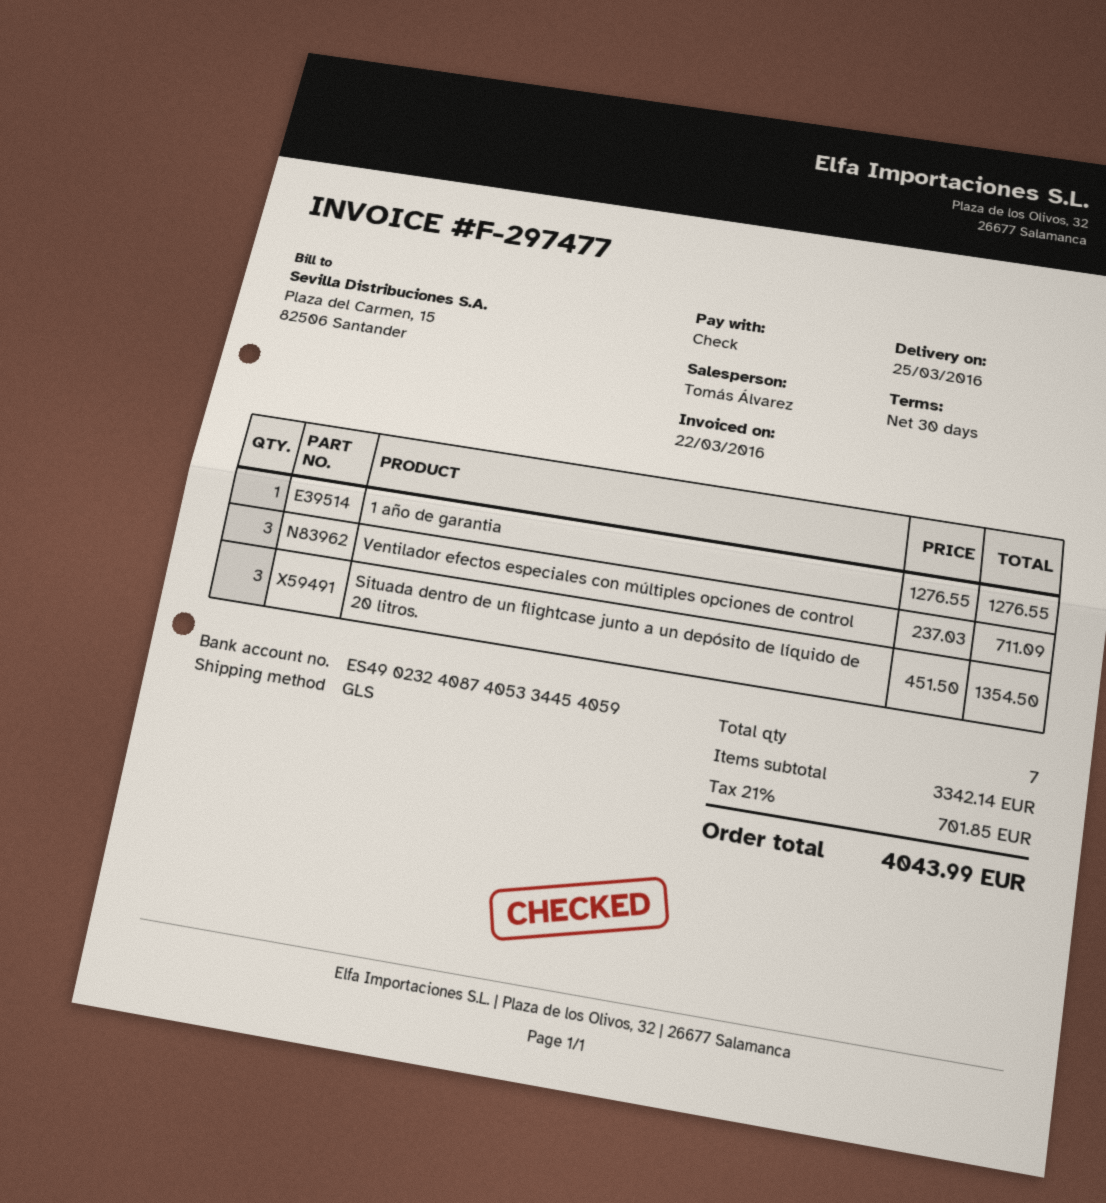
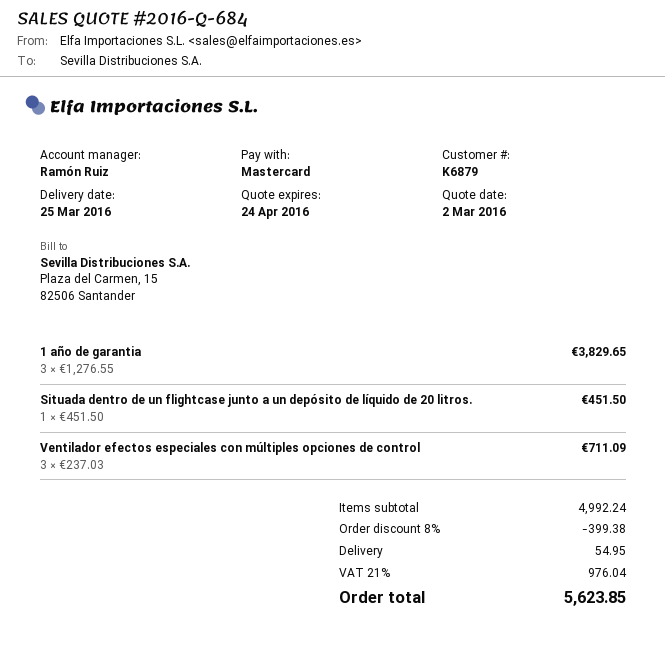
sales rep: Tomás Álvarez -> Ramón Ruiz
payment method: cheque -> Mastercard
1 año de garantia: 1 x 1276.55 = 1276.55 -> 3 x 1276.55 = 3829.65
Situada dentro de un flightcase junto a un depósito de líquido de 20 litros.: 3 x 451.50 = 1354.50 -> 1 x 451.50 = 451.50
subtotal: 3342.14 -> 4992.24
discount: none -> 8% = 399.38
shipping: none -> 54.95
tax: 21% = 701.85 -> 21% = 976.04
total: 4043.99 -> 5623.85

